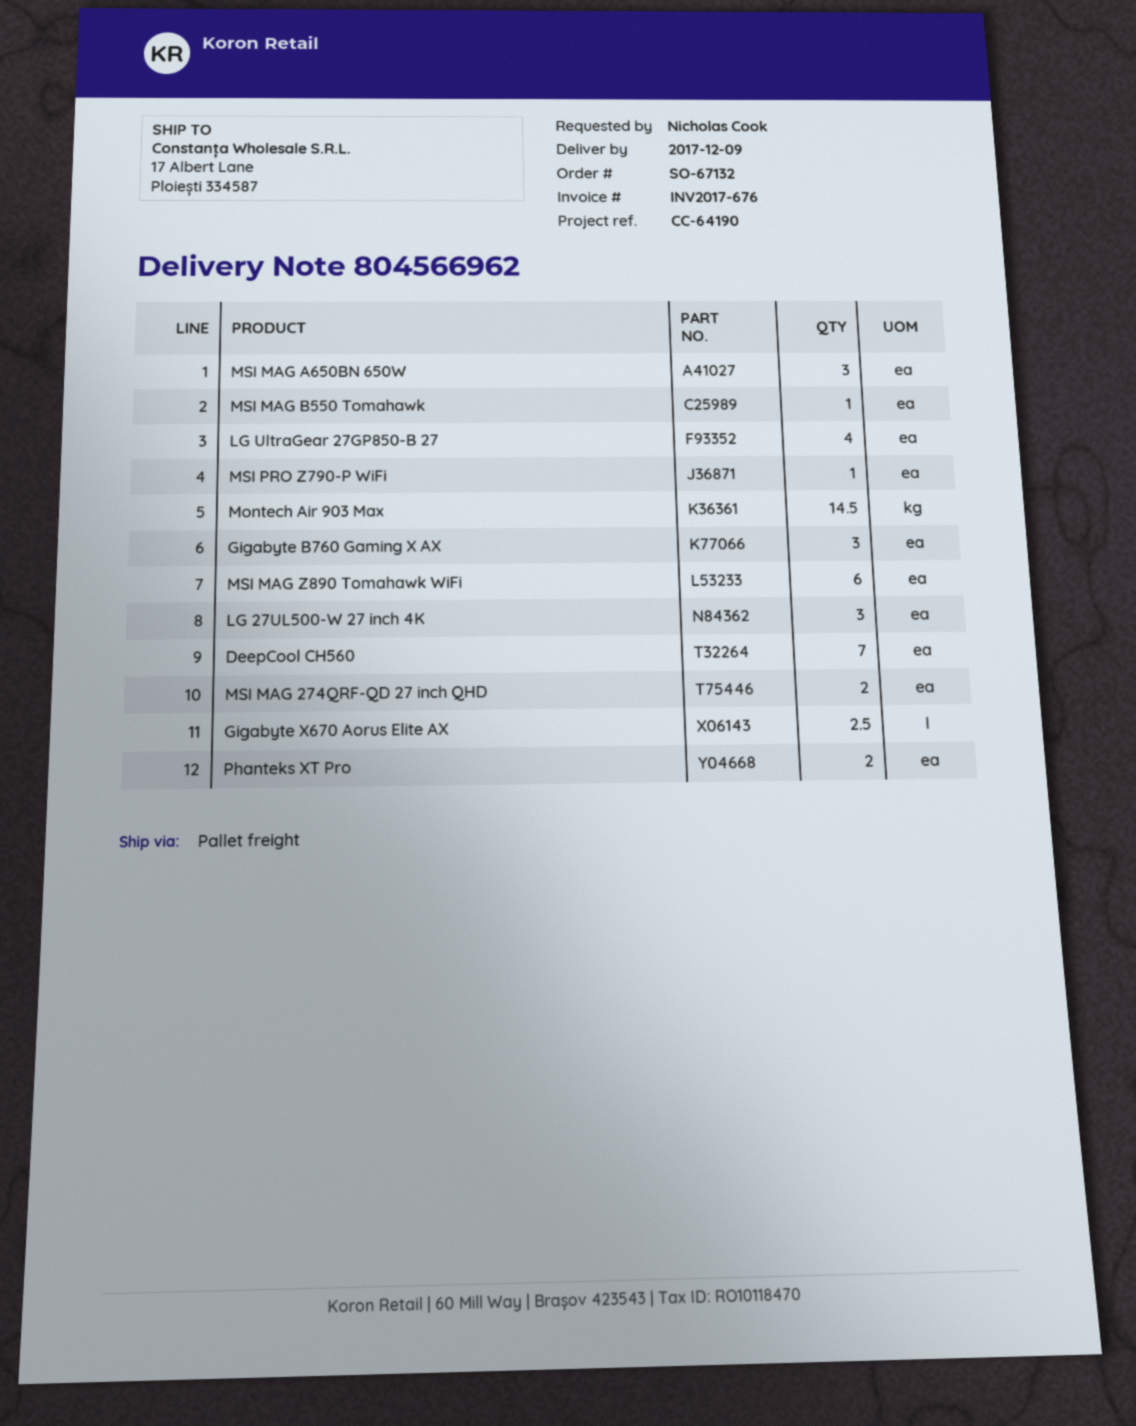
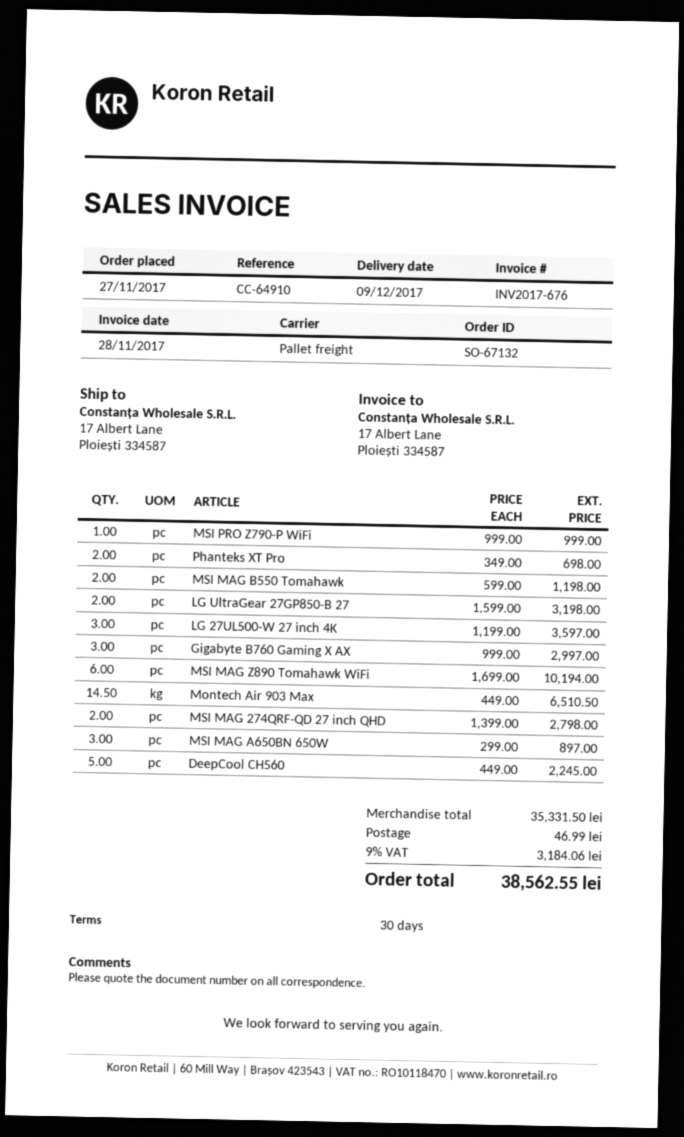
reference: CC-64190 -> CC-64910
MSI MAG B550 Tomahawk: 1 -> 2
LG UltraGear 27GP850-B 27: 4 -> 2
DeepCool CH560: 7 -> 5
Gigabyte X670 Aorus Elite AX: 2.5 -> none

